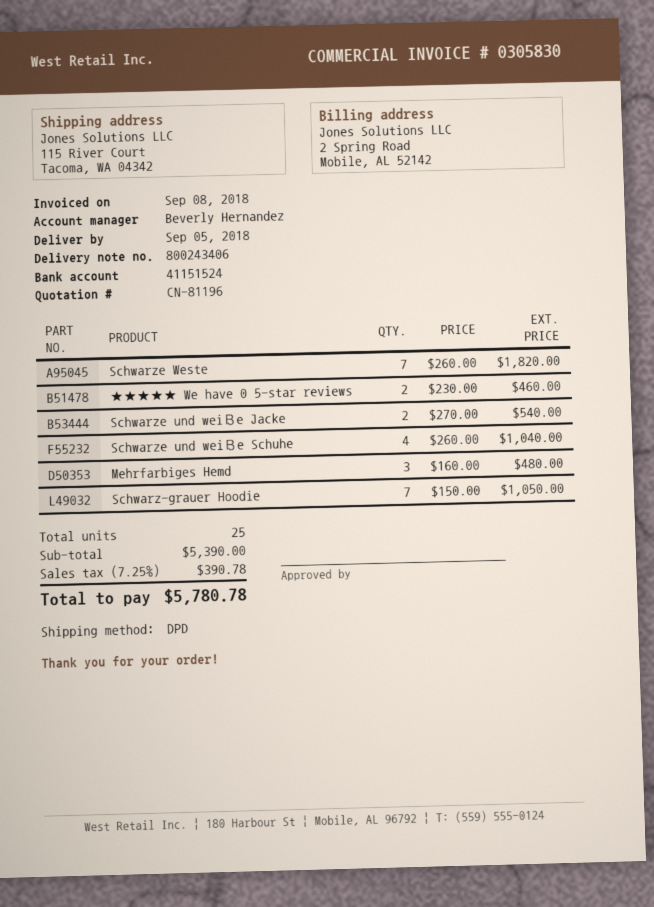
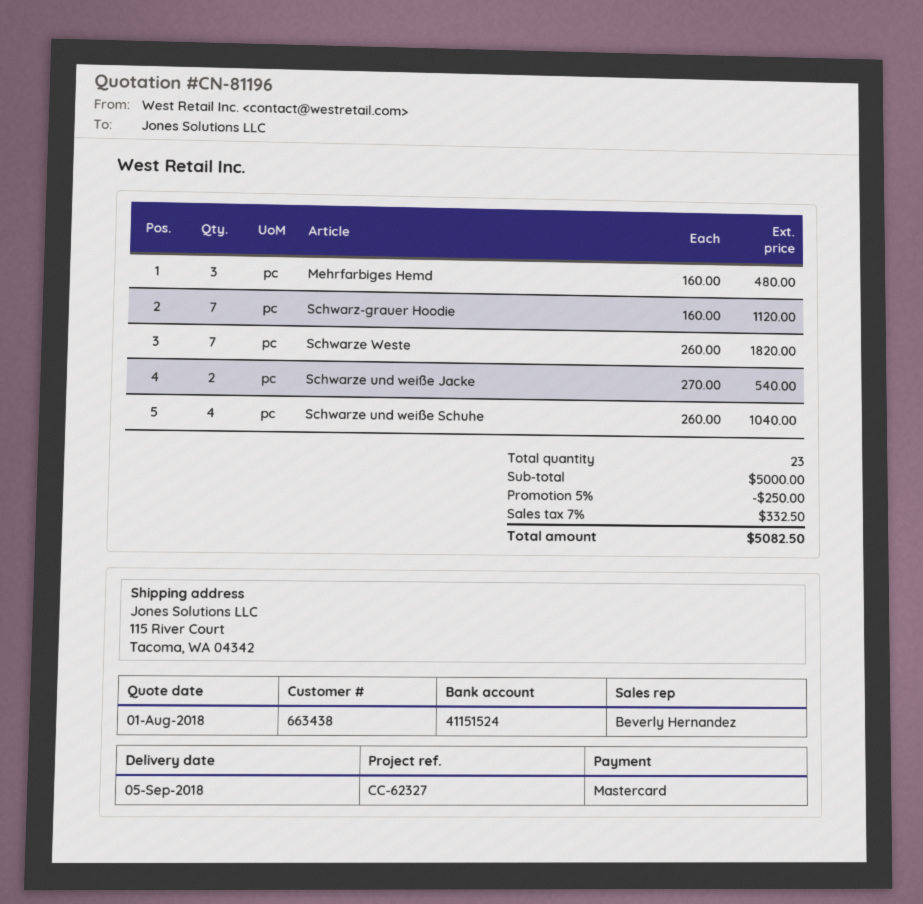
★★★★★ We have 0 5-star reviews: 2 x 230.00 = 460.00 -> none
Schwarz-grauer Hoodie: 7 x 150.00 = 1050.00 -> 7 x 160.00 = 1120.00
total quantity: 25 -> 23
subtotal: 5390.00 -> 5000.00
discount: none -> 5% = 250.00
tax: 7.25% = 390.78 -> 7% = 332.50
total: 5780.78 -> 5082.50

